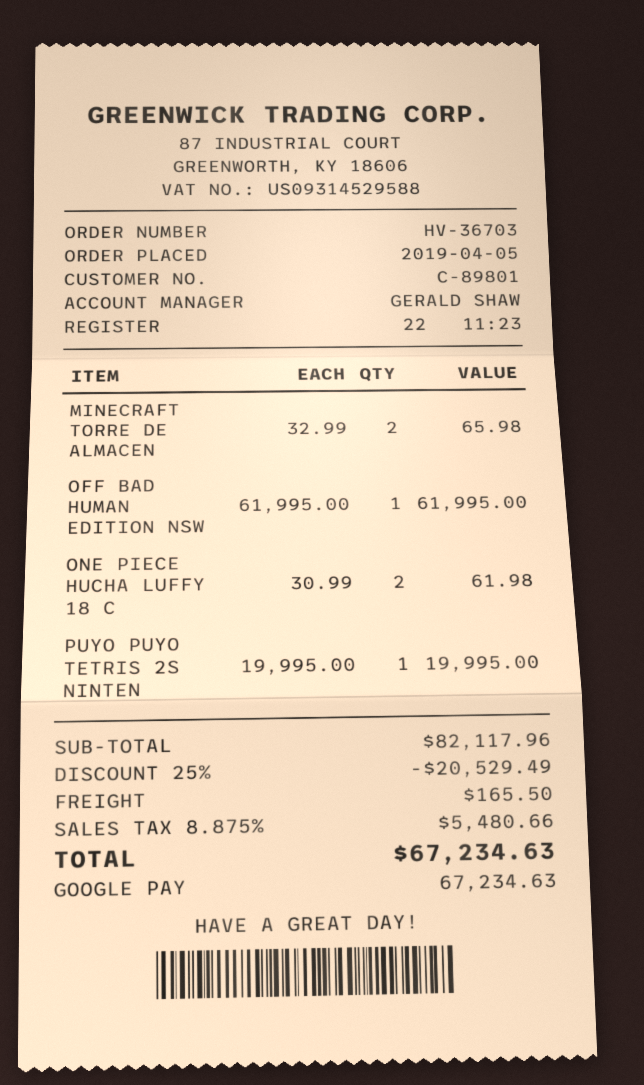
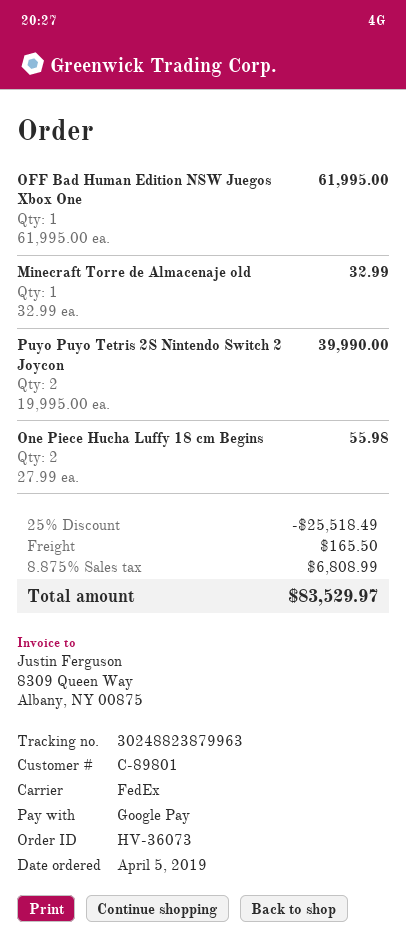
order number: HV-36703 -> HV-36073
MINECRAFT TORRE DE ALMACEN: 2 x 32.99 = 65.98 -> 1 x 32.99 = 32.99
ONE PIECE HUCHA LUFFY 18 C: 2 x 30.99 = 61.98 -> 2 x 27.99 = 55.98
PUYO PUYO TETRIS 2S NINTEN: 1 x 19995.00 = 19995.00 -> 2 x 19995.00 = 39990.00
discount: 25% = 20529.49 -> 25% = 25518.49
tax: 8.875% = 5480.66 -> 8.875% = 6808.99
total: 67234.63 -> 83529.97

